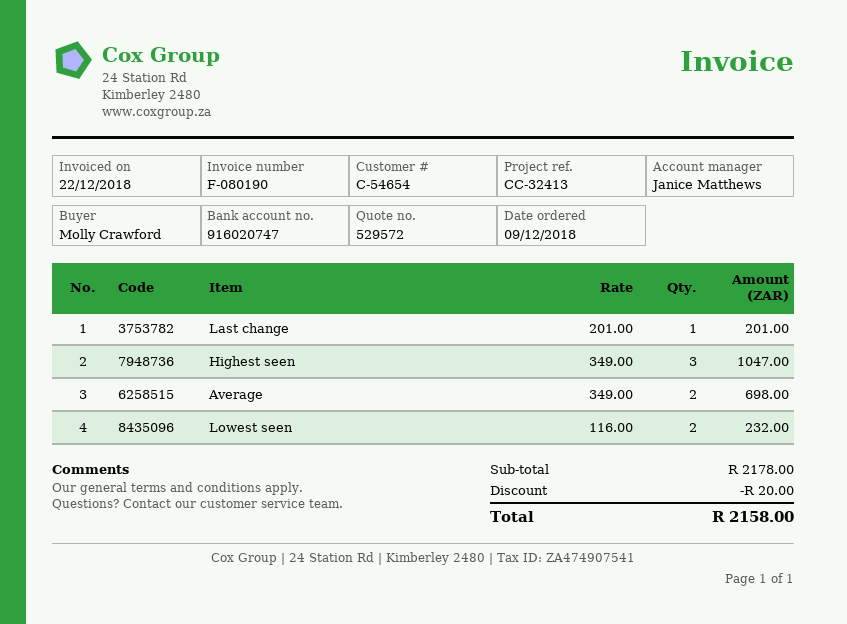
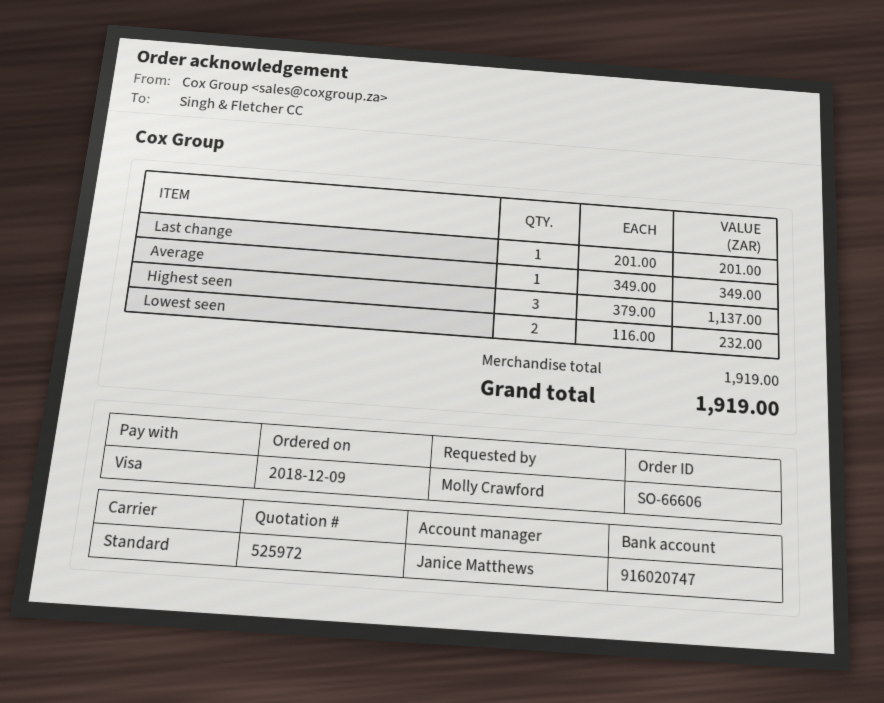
quote number: 529572 -> 525972
Highest seen: 3 x 349.00 = 1047.00 -> 3 x 379.00 = 1137.00
Average: 2 x 349.00 = 698.00 -> 1 x 349.00 = 349.00
subtotal: 2178.00 -> 1919.00
discount: 20.00 -> none
total: 2158.00 -> 1919.00

